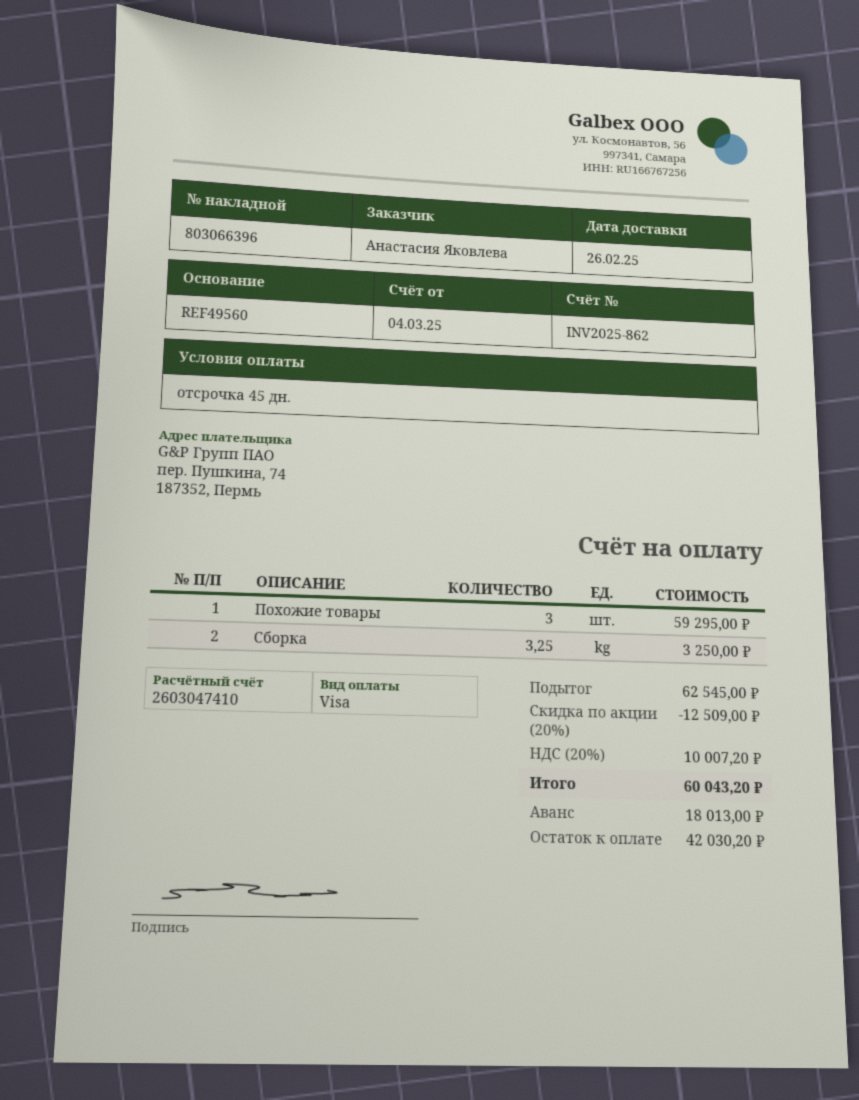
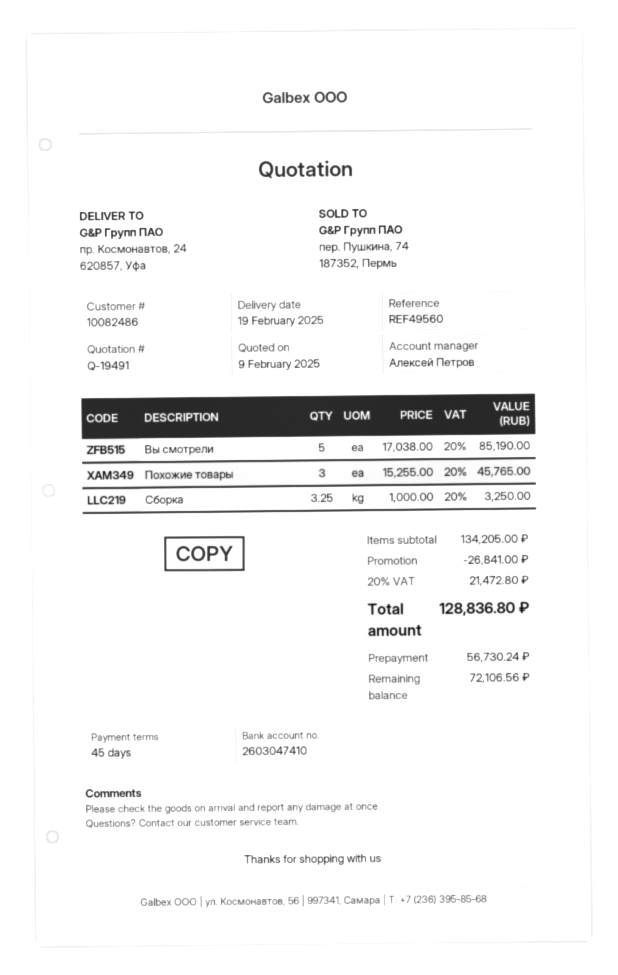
delivery date: 2025-02-26 -> 2025-02-19
Похожие товары: 3 for 59295.00 -> 3 for 45765.00
Вы смотрели: none -> 5 for 85190.00
subtotal: 62545.00 -> 134205.00
discount: 12509.00 -> 26841.00
tax: 20% = 10007.20 -> 20% = 21472.80
total: 60043.20 -> 128836.80
deposit: 18013.00 -> 56730.24
balance: 42030.20 -> 72106.56

